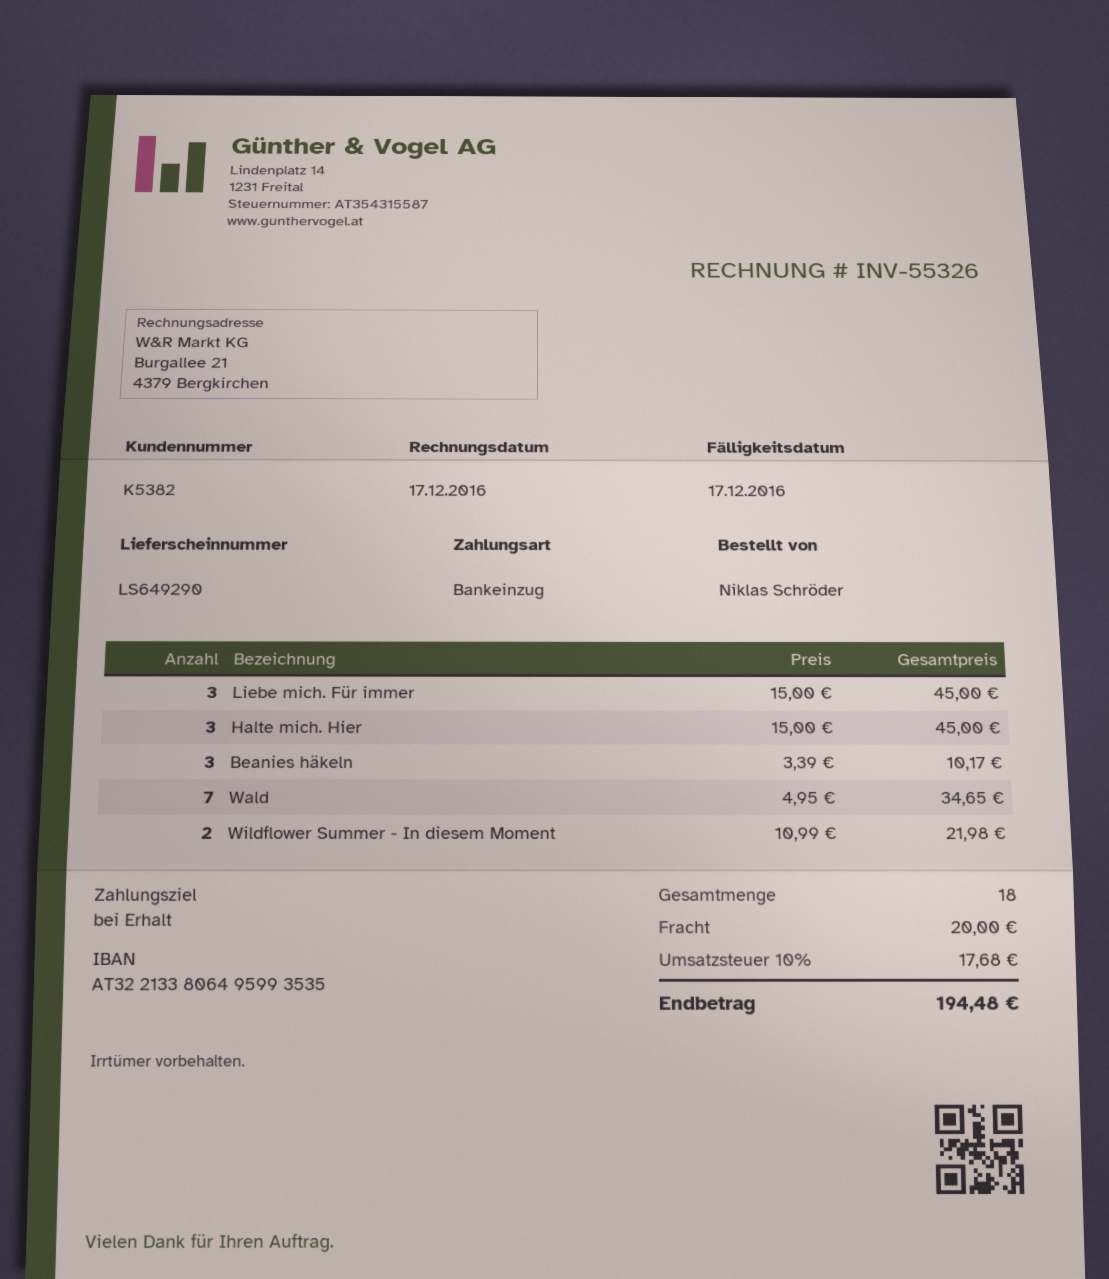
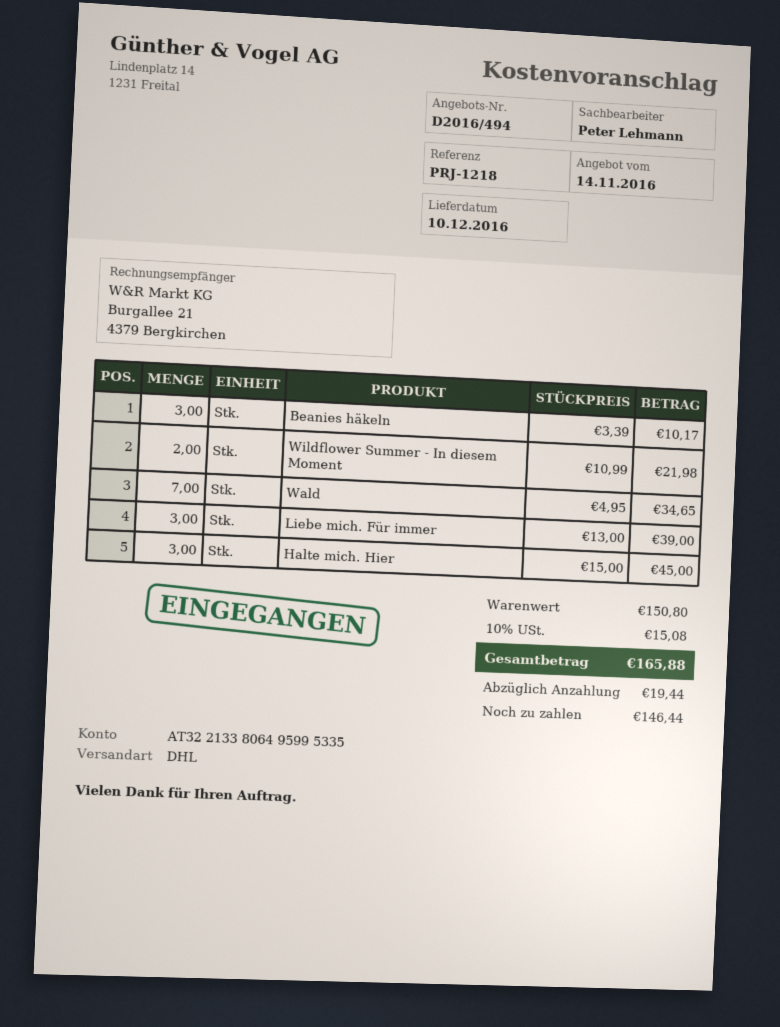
bank account: AT322133806495993535 -> AT322133806495995335
Liebe mich. Für immer: 3 x 15.00 = 45.00 -> 3 x 13.00 = 39.00
shipping: 20.00 -> none
tax: 10% = 17.68 -> 10% = 15.08
total: 194.48 -> 165.88

